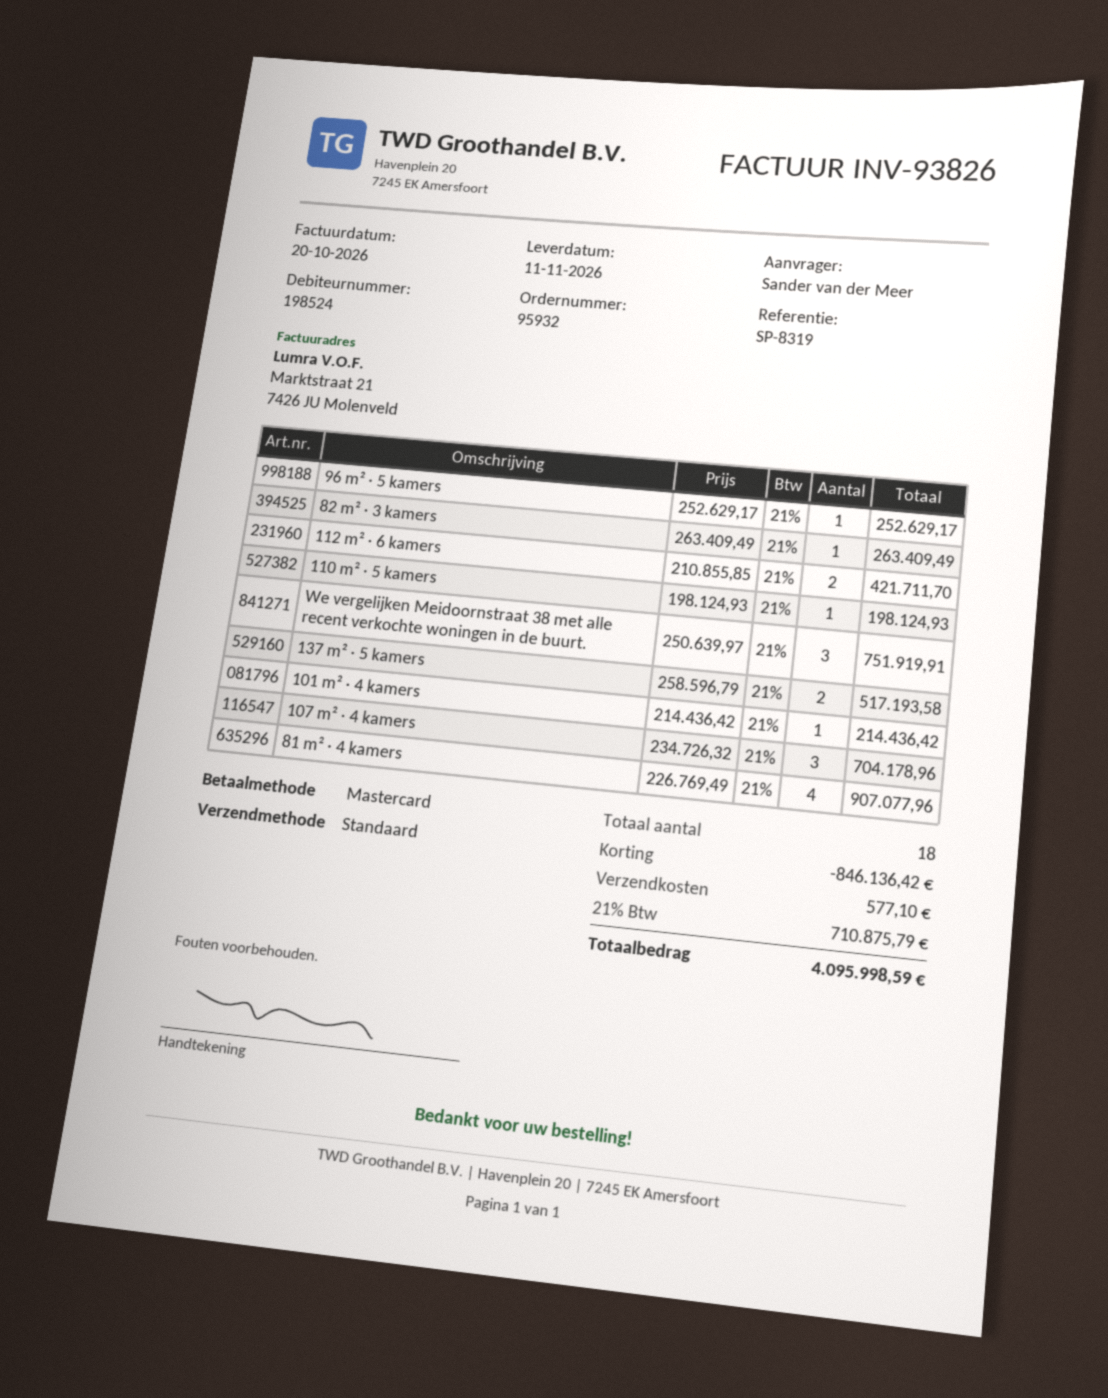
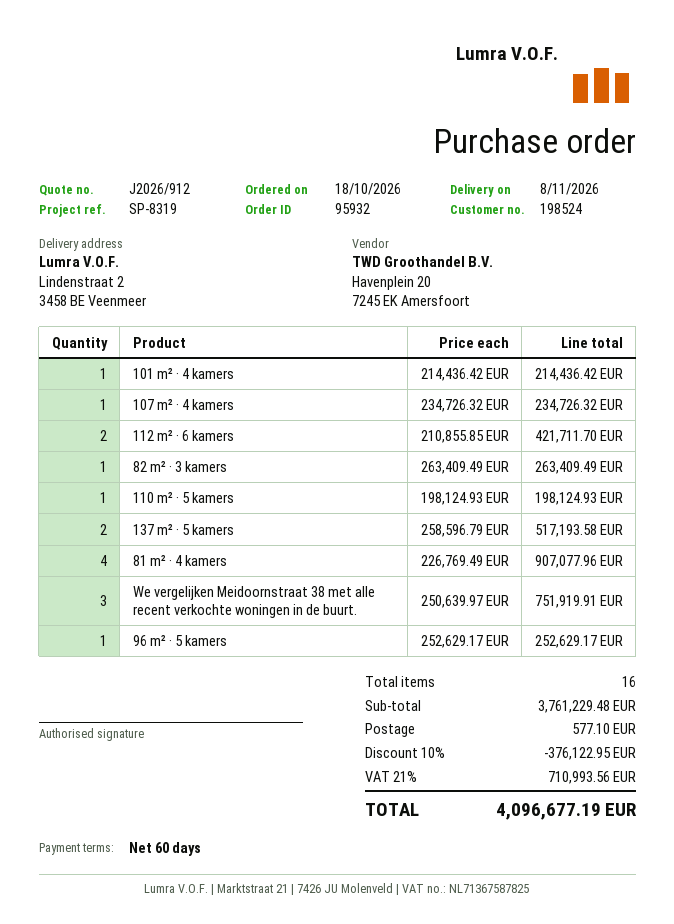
delivery date: 2026-11-11 -> 2026-11-08
107 m² · 4 kamers: 3 x 234726.32 = 704178.96 -> 1 x 234726.32 = 234726.32
total quantity: 18 -> 16
discount: 846136.42 -> 376122.95
tax: 21% = 710875.79 -> 21% = 710993.56
total: 4095998.59 -> 4096677.19

